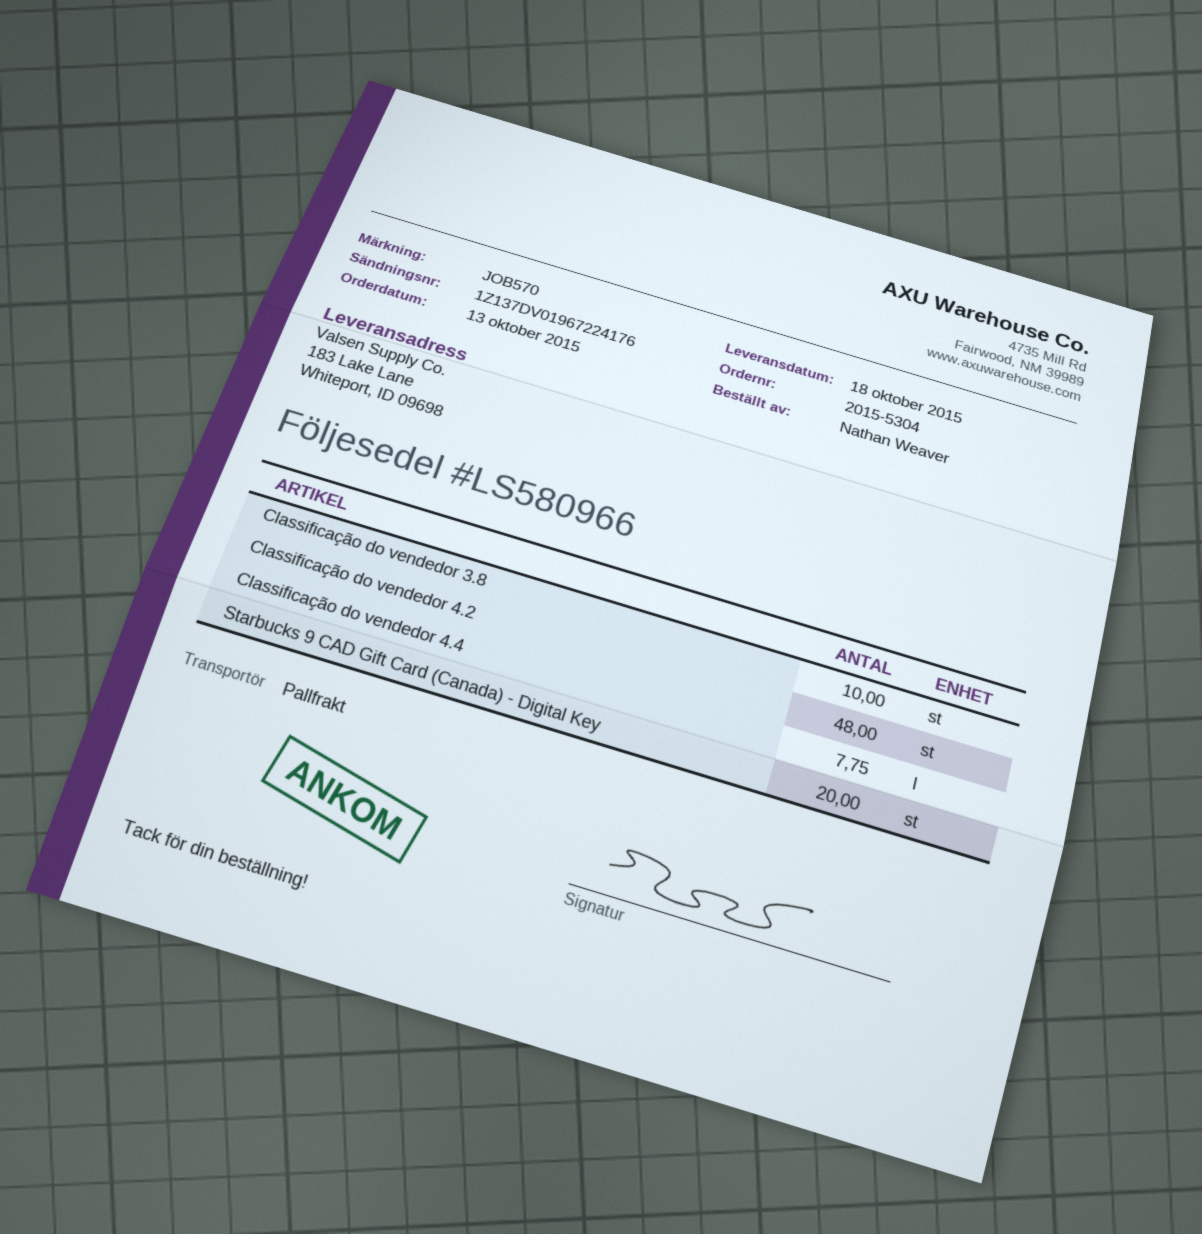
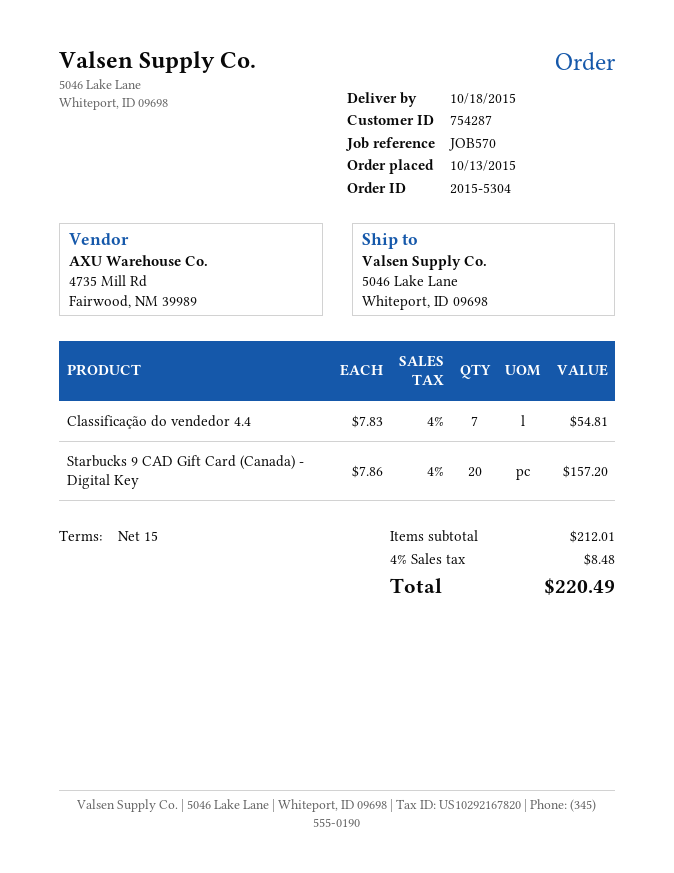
ship to: 183 Lake Lane, Whiteport, ID 09698 -> 5046 Lake Lane, Whiteport, ID 09698
Classificação do vendedor 3.8: 10 -> none
Classificação do vendedor 4.2: 48 -> none
Classificação do vendedor 4.4: 7.75 -> 7

